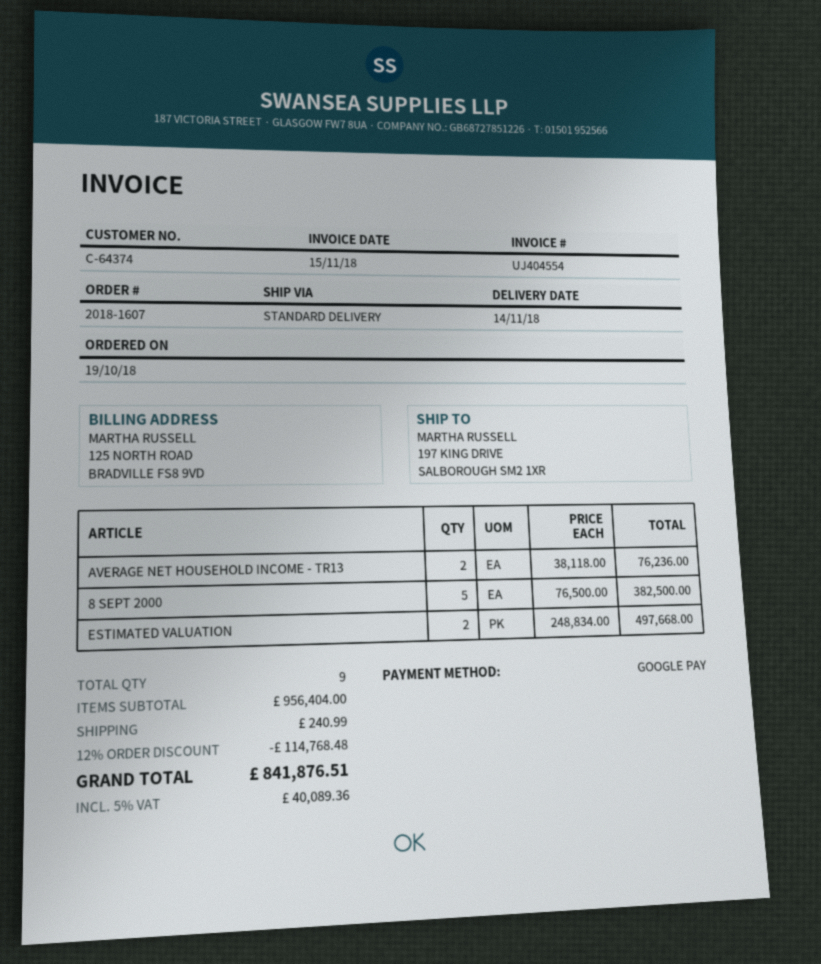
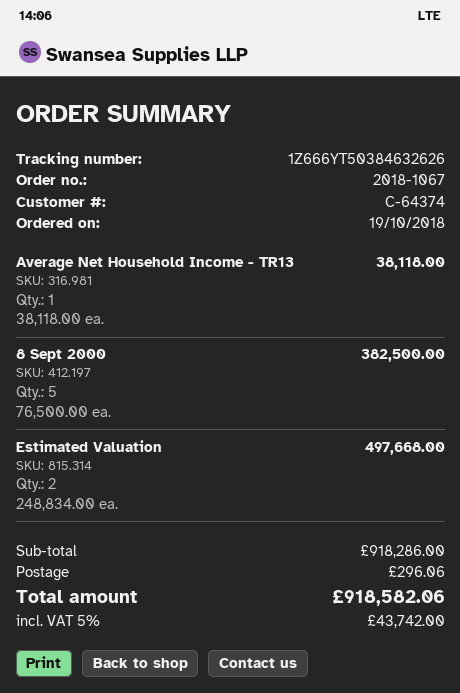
order number: 2018-1607 -> 2018-1067
AVERAGE NET HOUSEHOLD INCOME - TR13: 2 x 38118.00 = 76236.00 -> 1 x 38118.00 = 38118.00
subtotal: 956404.00 -> 918286.00
discount: 12% = 114768.48 -> none
shipping: 240.99 -> 296.06
tax: 5% = 40089.36 -> 5% = 43742.00
total: 841876.51 -> 918582.06

